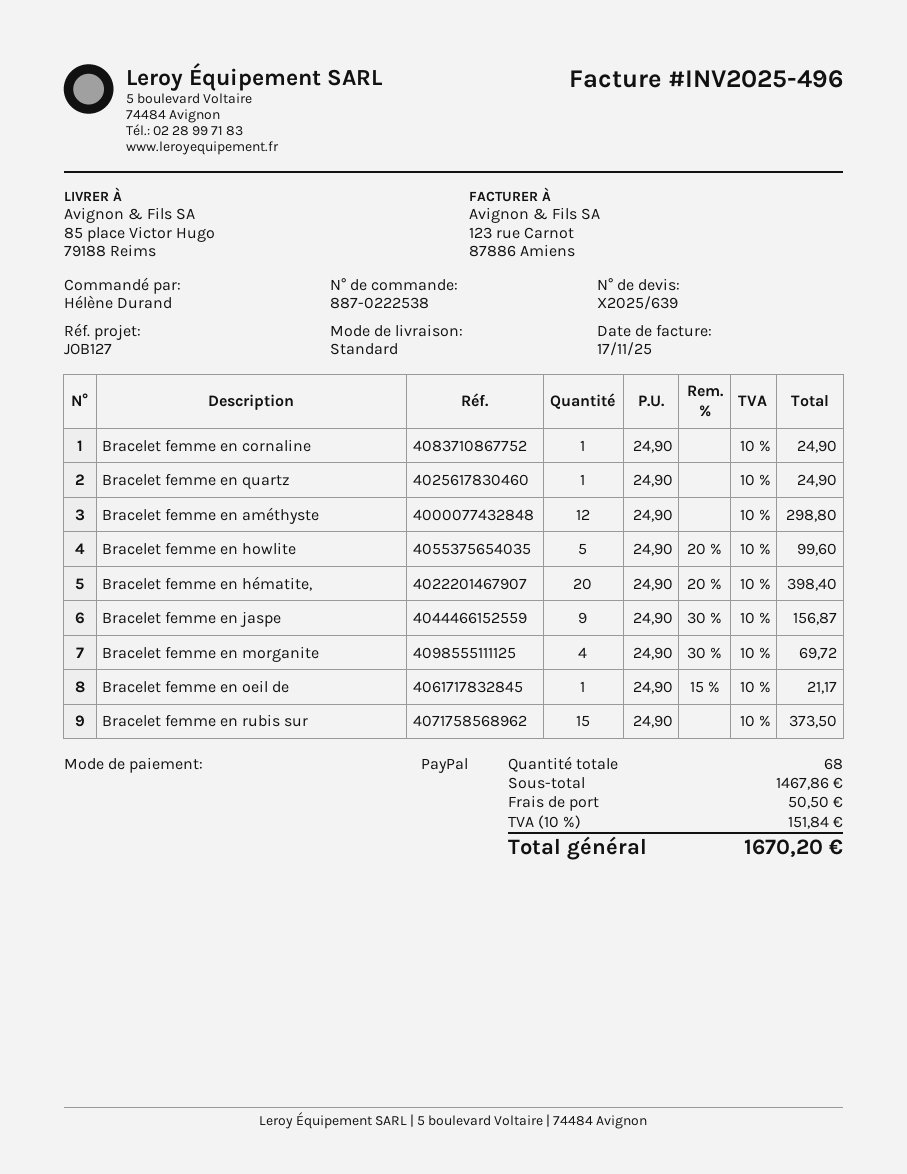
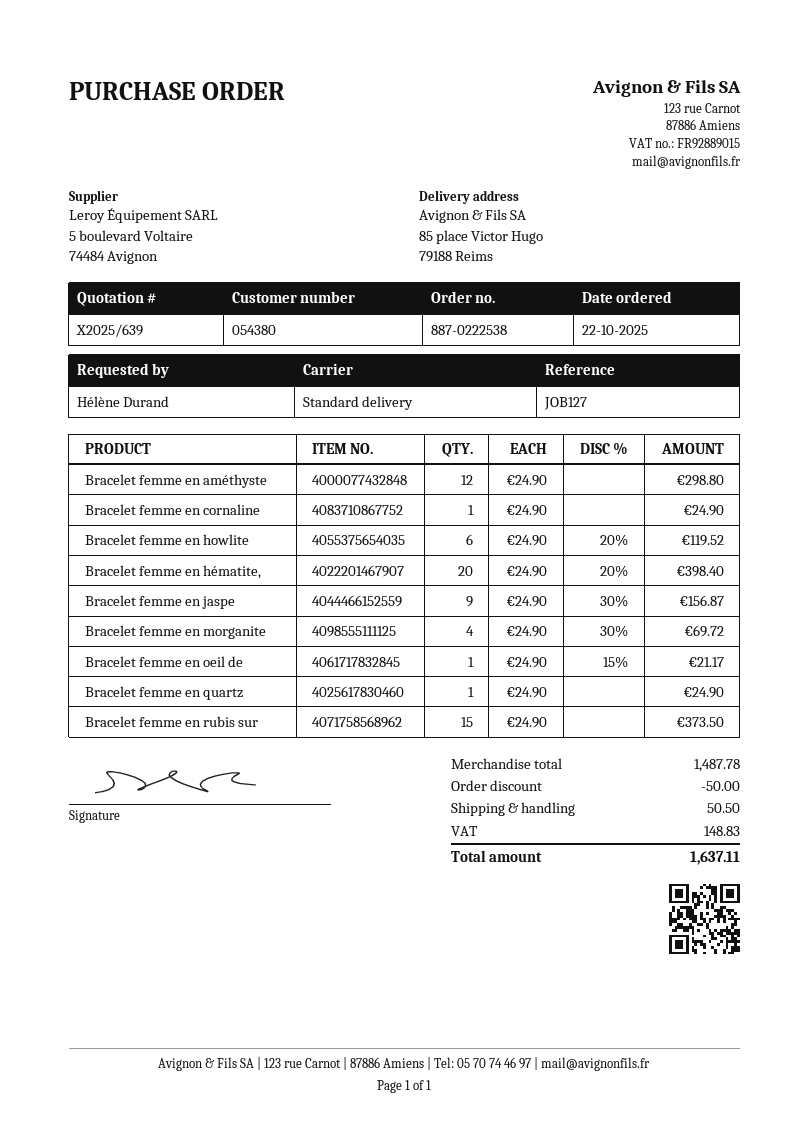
Bracelet femme en howlite: 5 x 24.90 - 20% = 99.60 -> 6 x 24.90 - 20% = 119.52
subtotal: 1467.86 -> 1487.78
discount: none -> 50.00
tax: 151.84 -> 148.83
total: 1670.20 -> 1637.11

